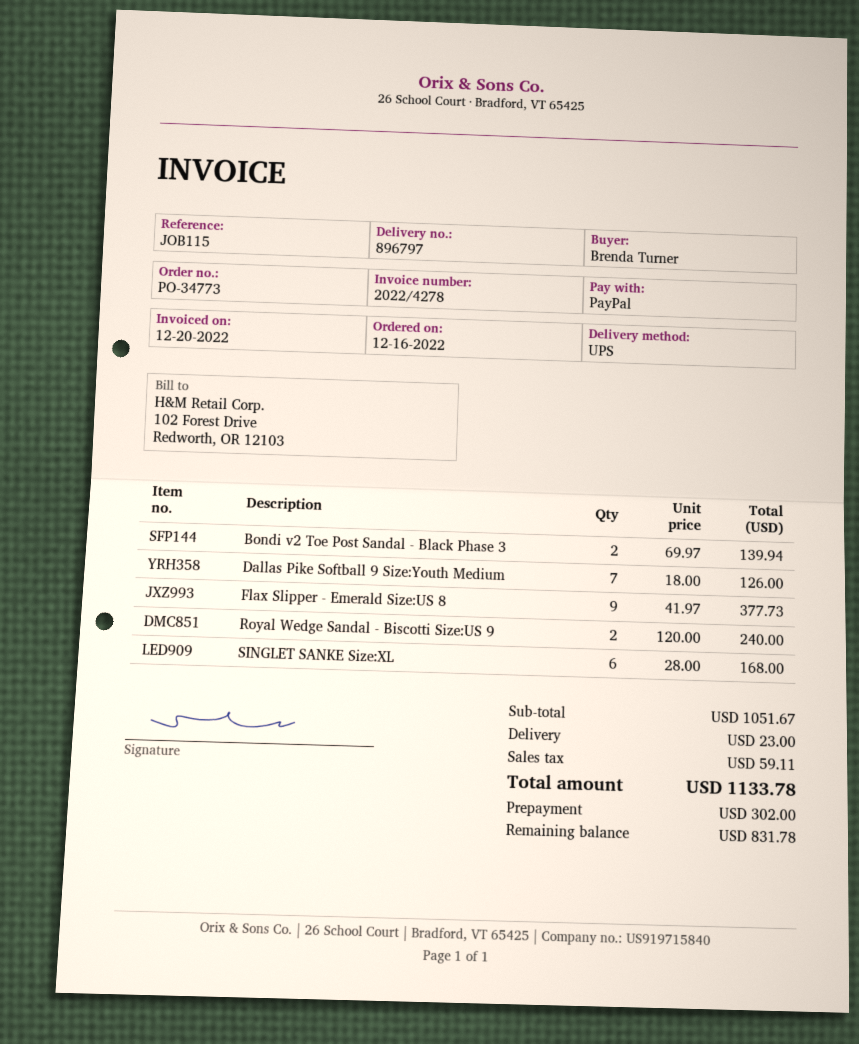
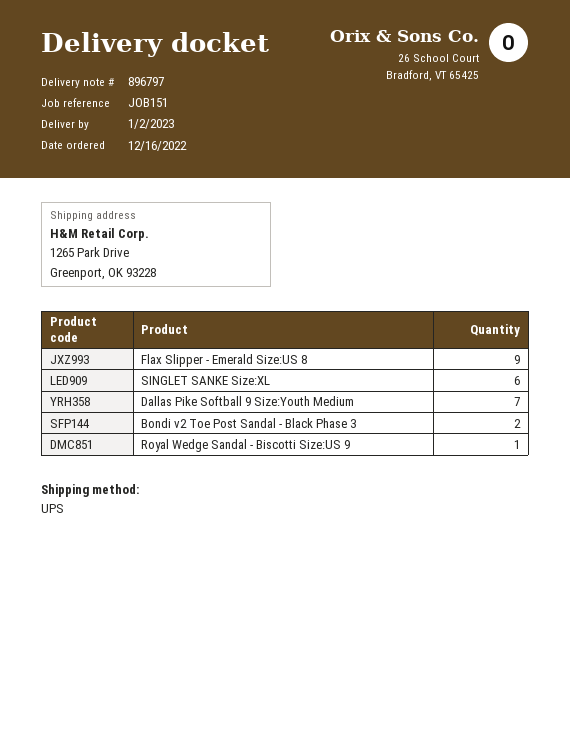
reference: JOB115 -> JOB151
Royal Wedge Sandal - Biscotti Size:US 9: 2 -> 1

